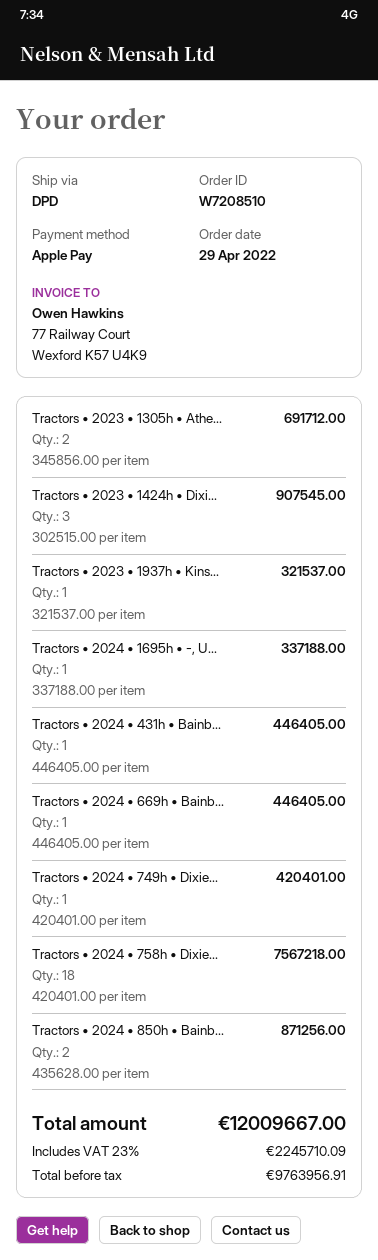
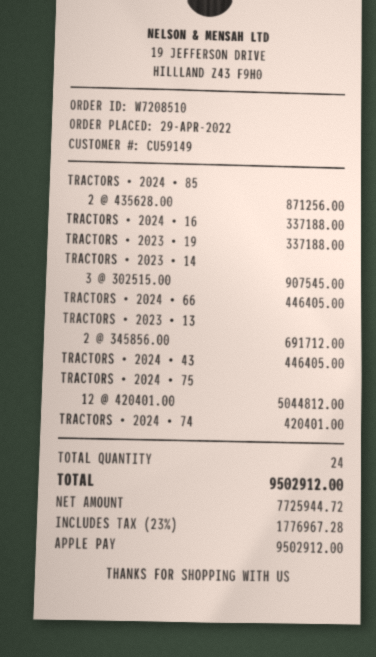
Tractors • 2023 • 1937h • Kins...: 1 x 321537.00 = 321537.00 -> 1 x 337188.00 = 337188.00
Tractors • 2024 • 758h • Dixie...: 18 x 420401.00 = 7567218.00 -> 12 x 420401.00 = 5044812.00
net: 9763956.91 -> 7725944.72
tax: 23% = 2245710.09 -> 23% = 1776967.28
total: 12009667.00 -> 9502912.00

